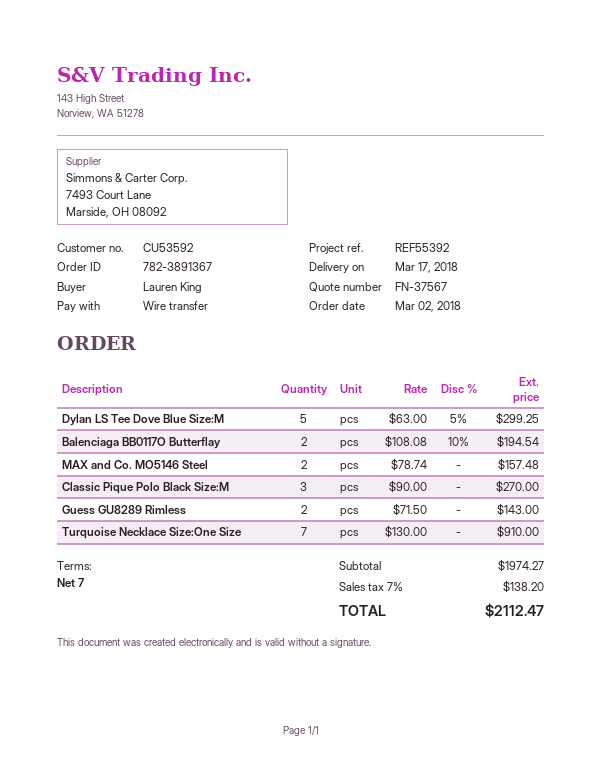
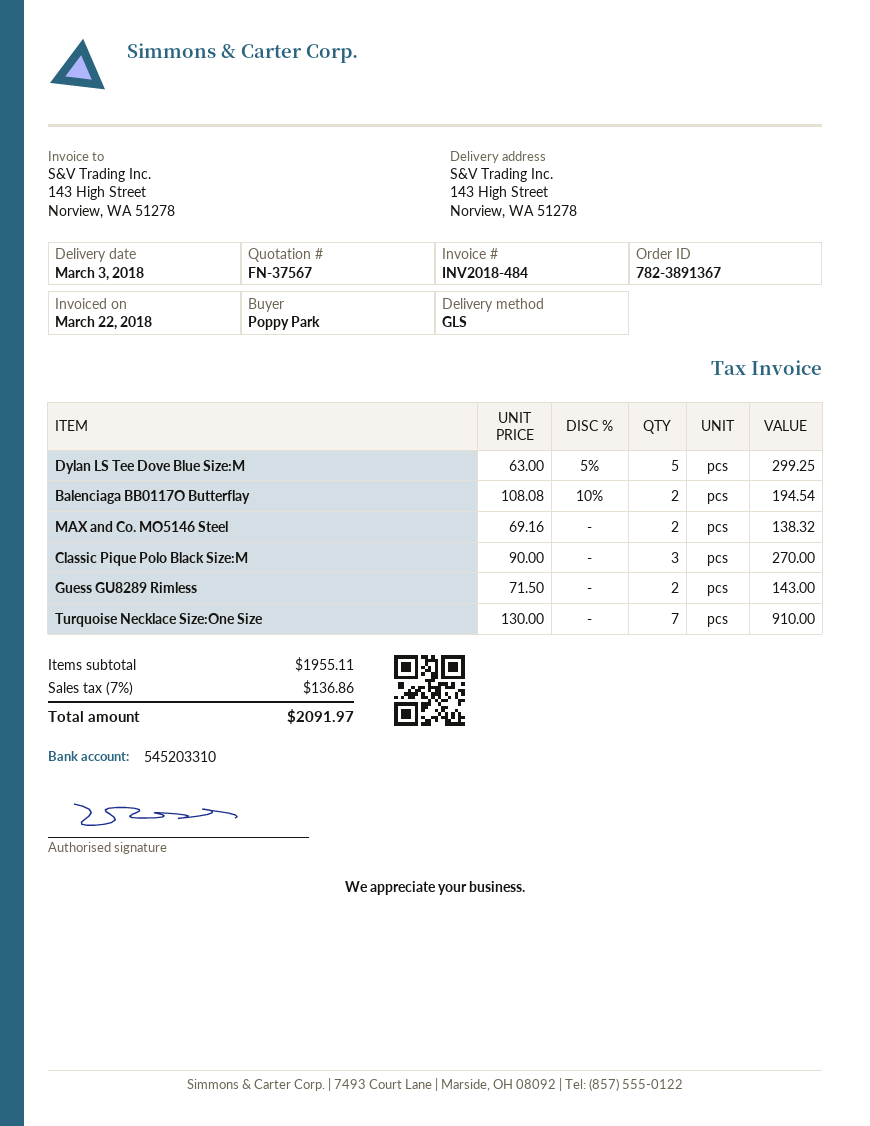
delivery date: 2018-03-17 -> 2018-03-03
ordered by: Lauren King -> Poppy Park
MAX and Co. MO5146 Steel: 2 x 78.74 = 157.48 -> 2 x 69.16 = 138.32
subtotal: 1974.27 -> 1955.11
tax: 7% = 138.20 -> 7% = 136.86
total: 2112.47 -> 2091.97

